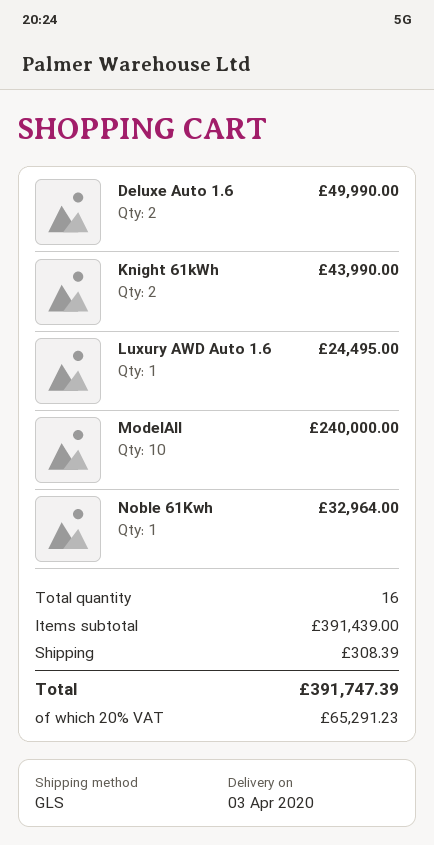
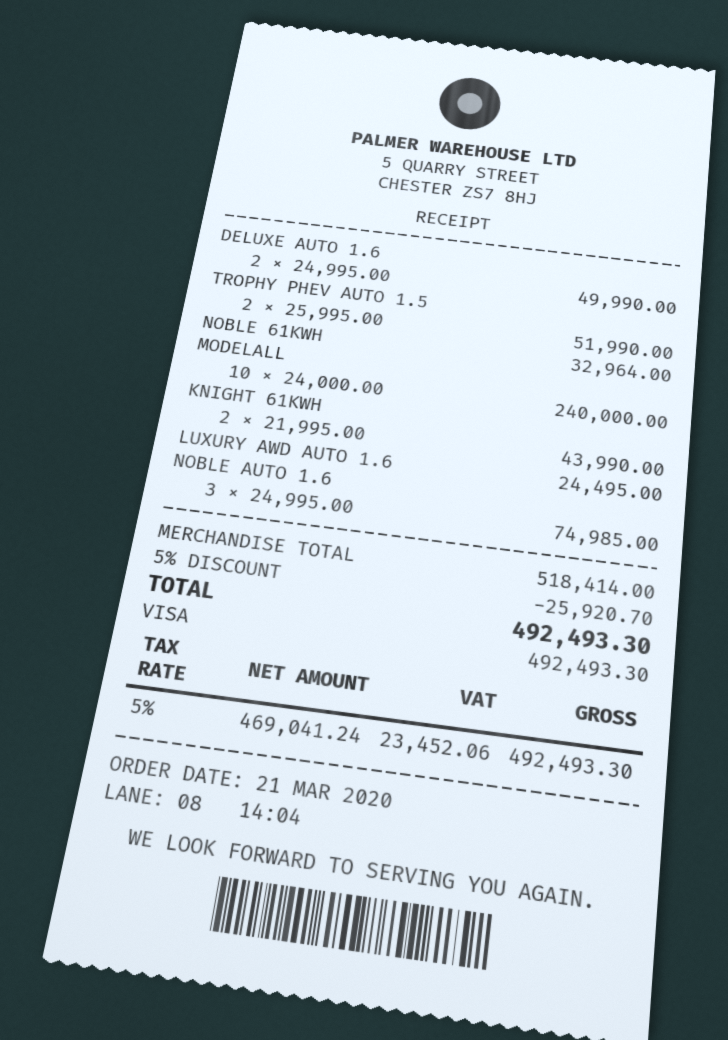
TROPHY PHEV AUTO 1.5: none -> 2 for 51990.00
NOBLE AUTO 1.6: none -> 3 for 74985.00
subtotal: 391439.00 -> 518414.00
discount: none -> 5% = 25920.70
shipping: 308.39 -> none
tax: 20% = 65291.23 -> 5% = 23452.06
total: 391747.39 -> 492493.30

